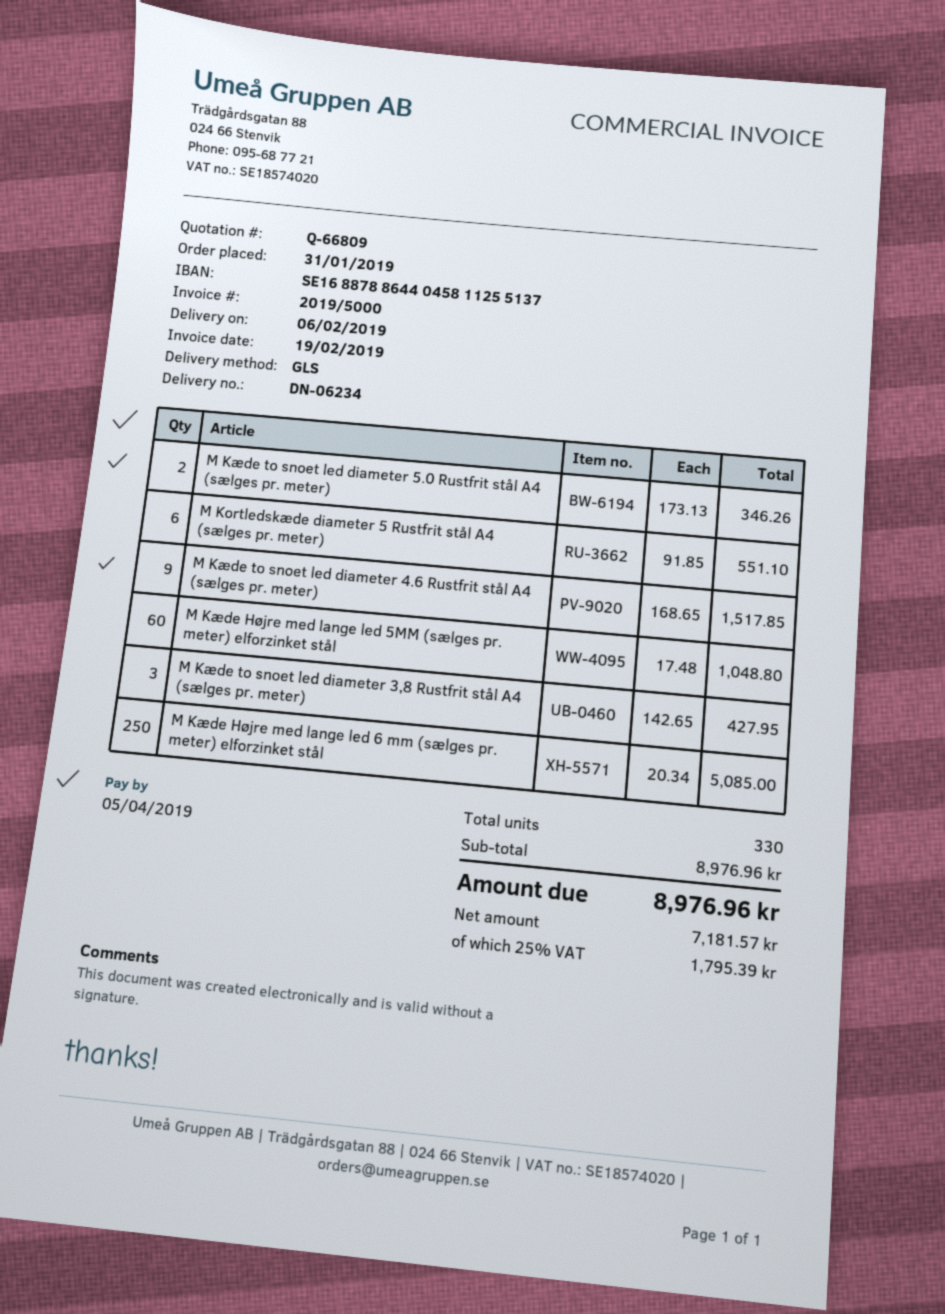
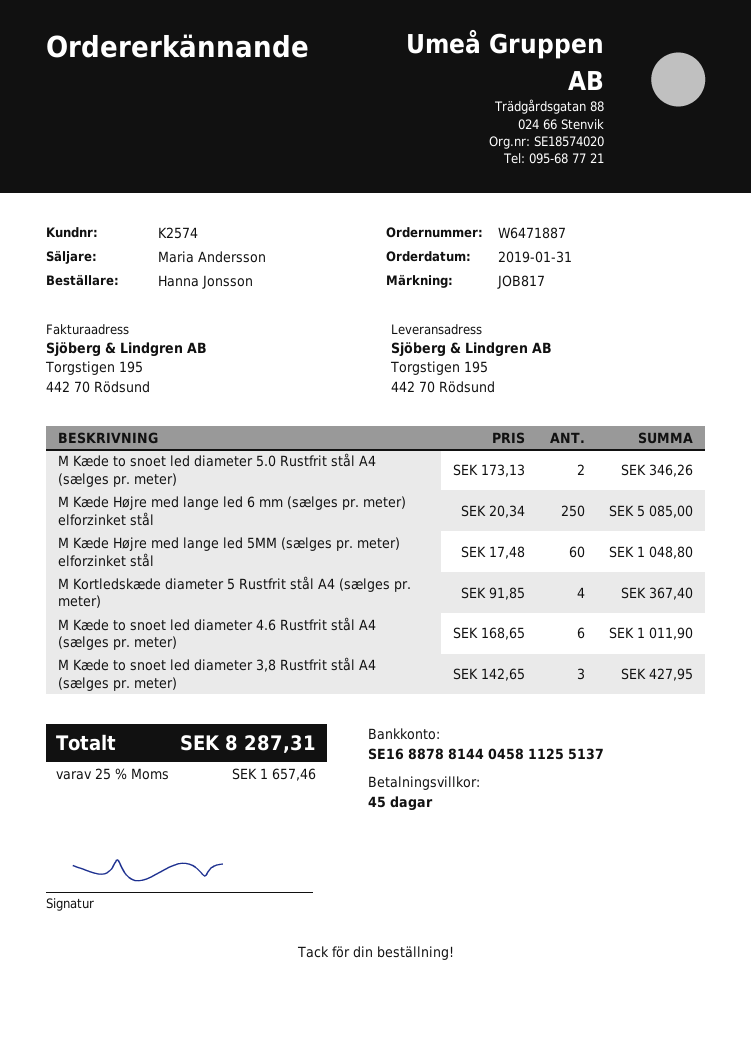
bank account: SE1688788644045811255137 -> SE1688788144045811255137
M Kortledskæde diameter 5 Rustfrit stål A4 (sælges pr. meter): 6 x 91.85 = 551.10 -> 4 x 91.85 = 367.40
M Kæde to snoet led diameter 4.6 Rustfrit stål A4 (sælges pr. meter): 9 x 168.65 = 1517.85 -> 6 x 168.65 = 1011.90
tax: 25% = 1795.39 -> 25% = 1657.46
total: 8976.96 -> 8287.31

